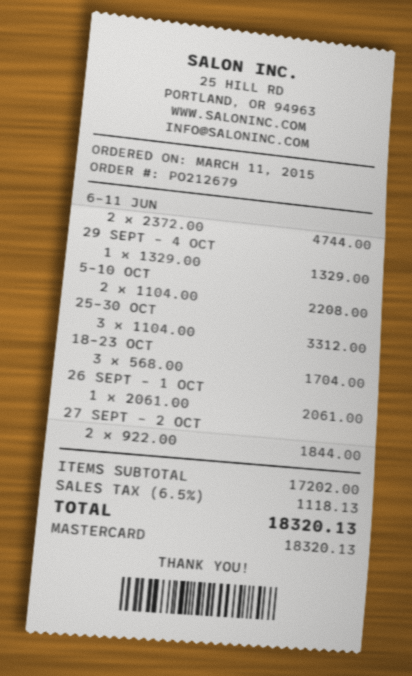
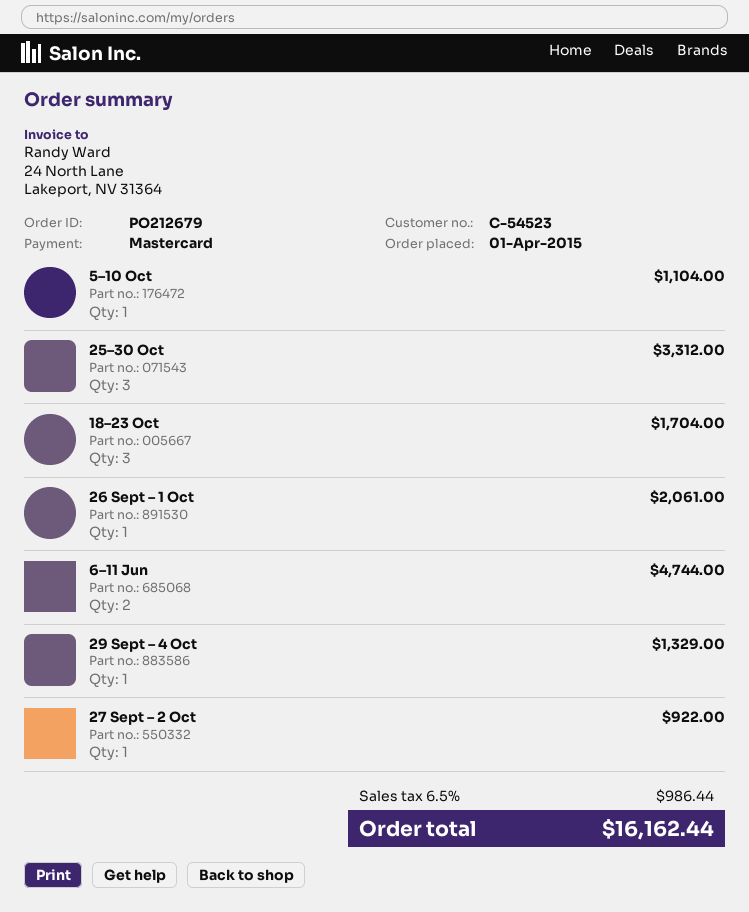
order date: 2015-03-11 -> 2015-04-01
5–10 OCT: 2 for 2208.00 -> 1 for 1104.00
27 SEPT – 2 OCT: 2 for 1844.00 -> 1 for 922.00
tax: 6.5% = 1118.13 -> 6.5% = 986.44
total: 18320.13 -> 16162.44

